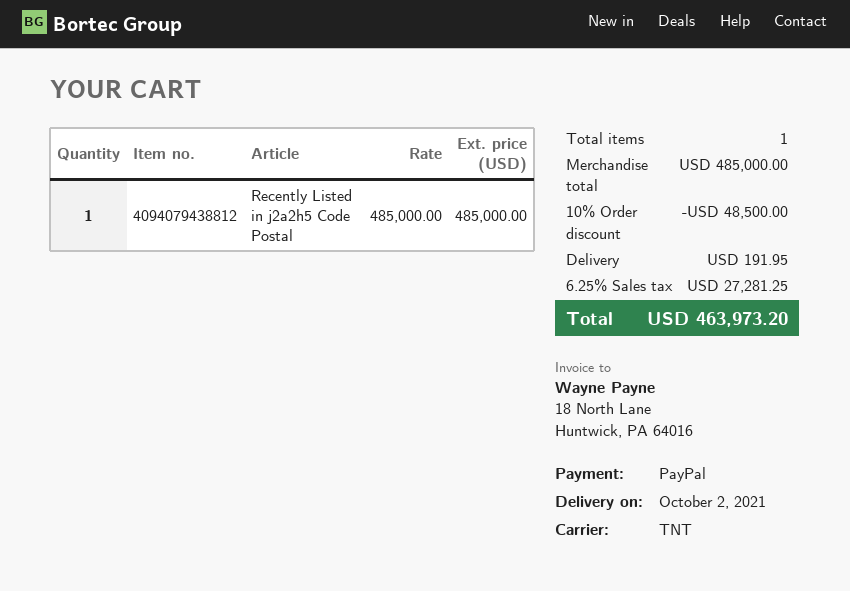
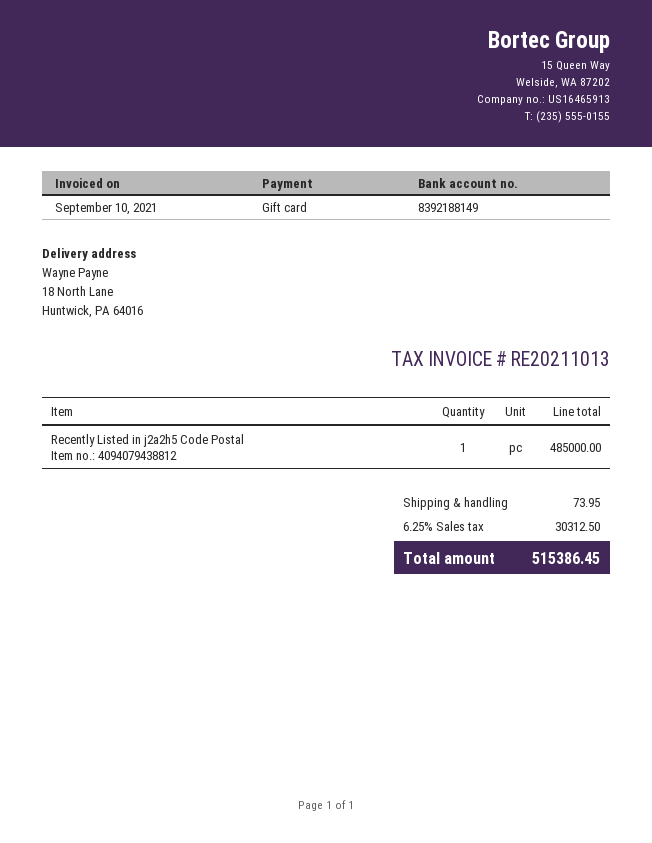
payment method: PayPal -> gift card
discount: 10% = 48500.00 -> none
shipping: 191.95 -> 73.95
tax: 6.25% = 27281.25 -> 6.25% = 30312.50
total: 463973.20 -> 515386.45

